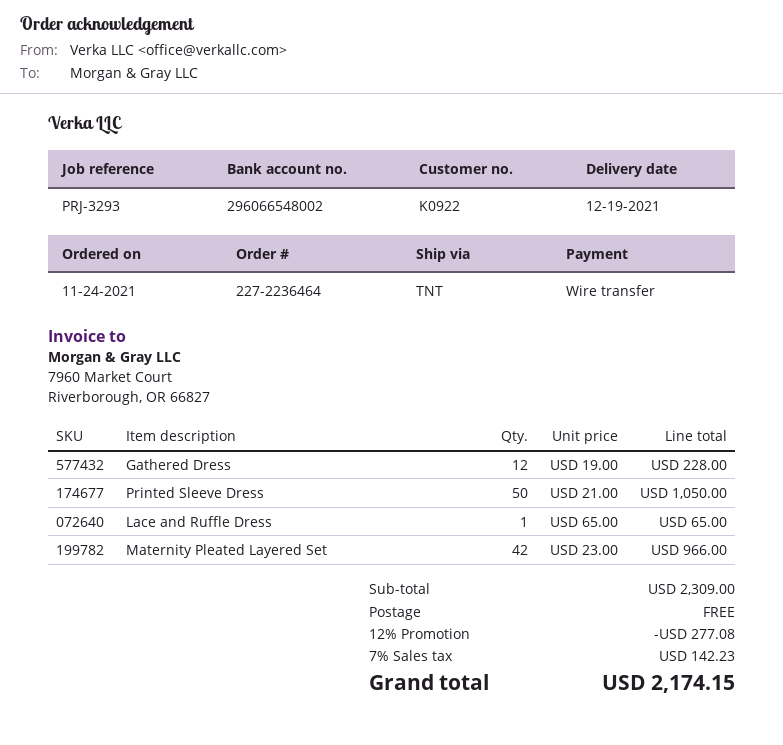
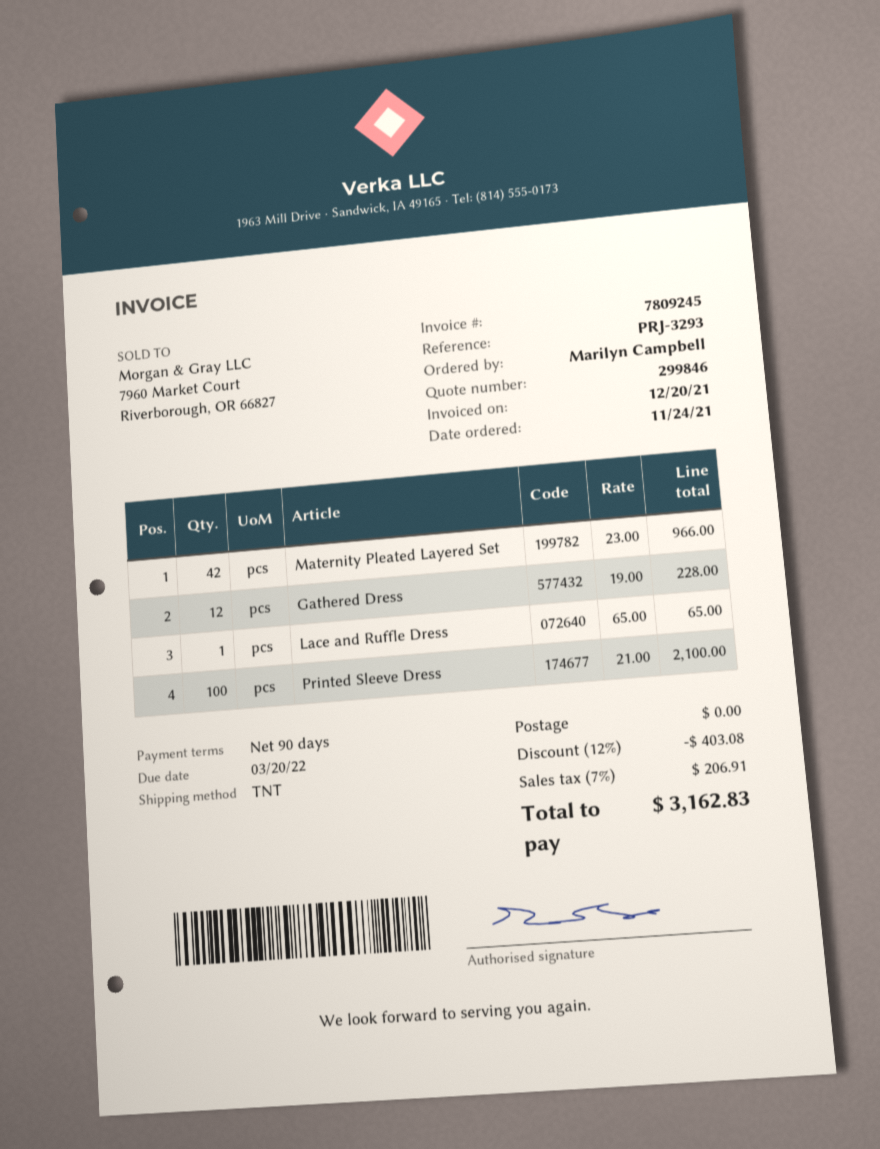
Printed Sleeve Dress: 50 x 21.00 = 1050.00 -> 100 x 21.00 = 2100.00
discount: 12% = 277.08 -> 12% = 403.08
tax: 7% = 142.23 -> 7% = 206.91
total: 2174.15 -> 3162.83

